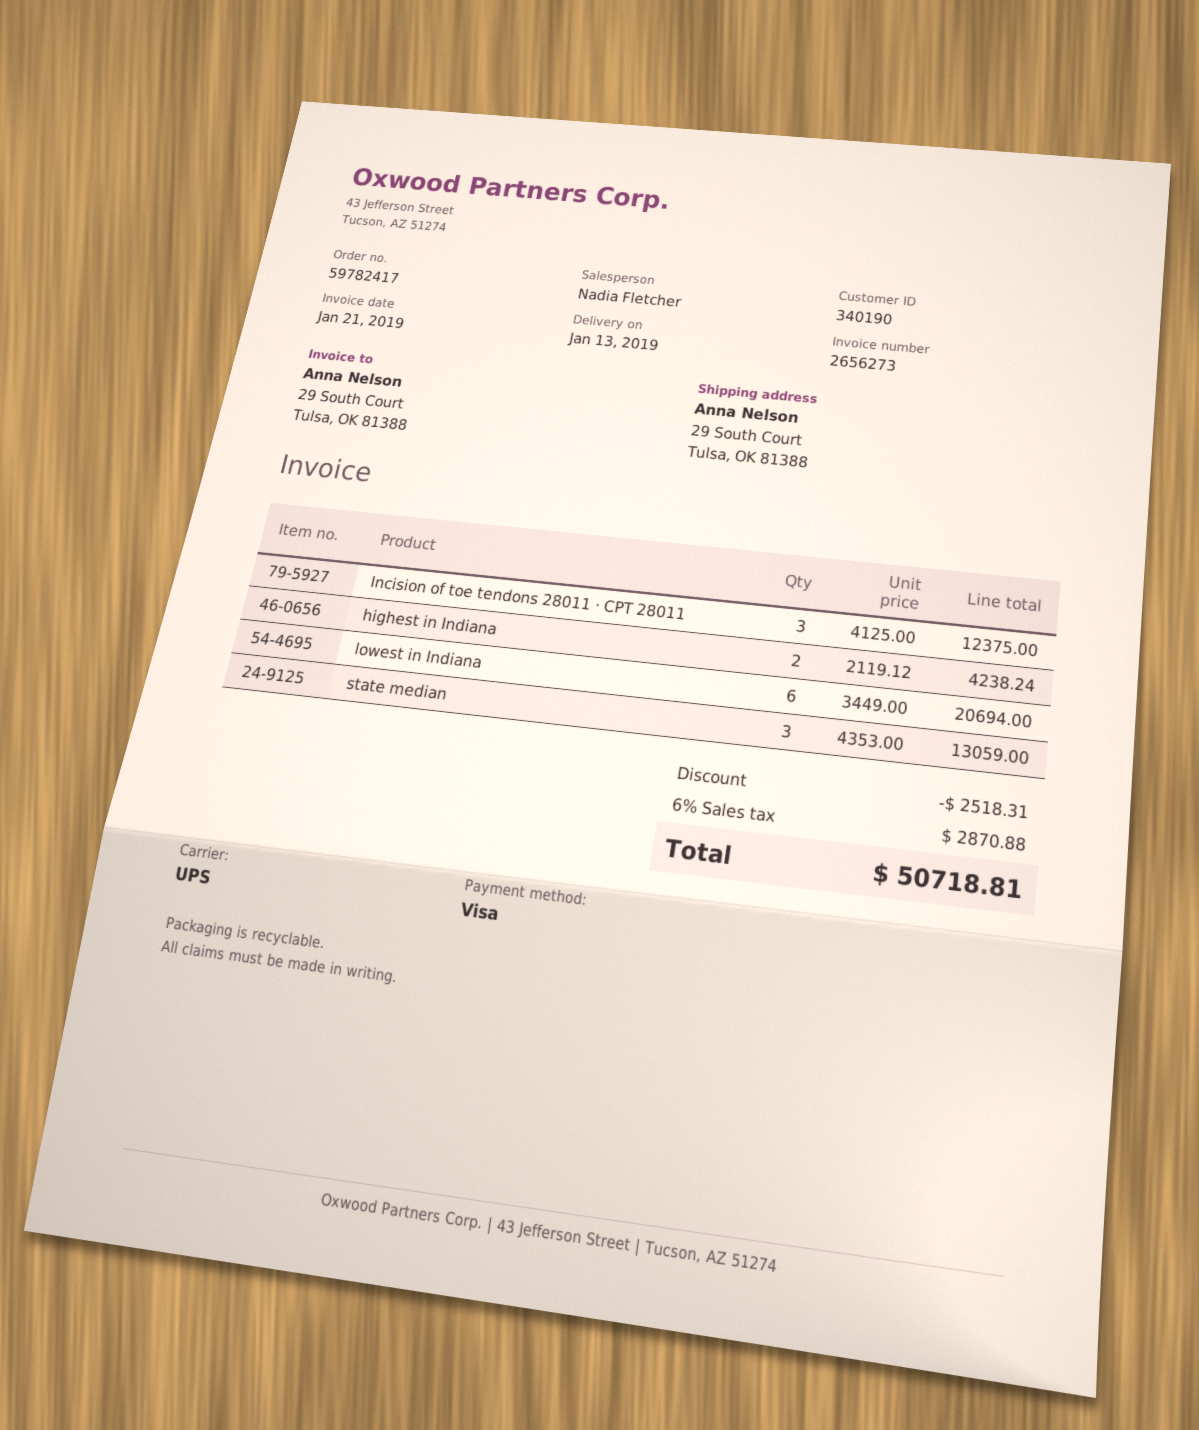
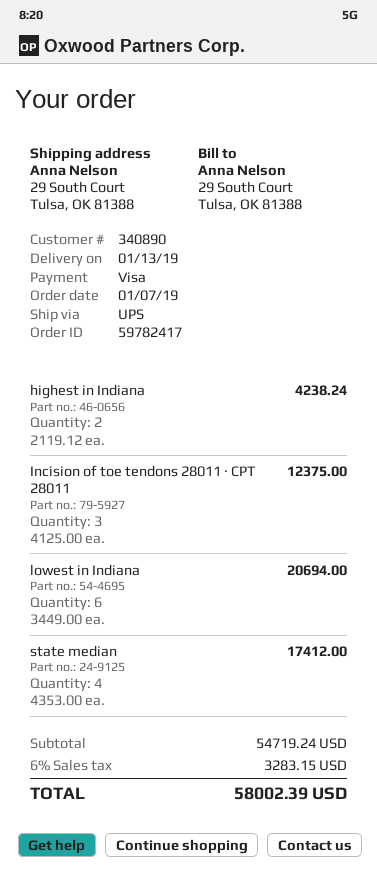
customer number: 340190 -> 340890
state median: 3 x 4353.00 = 13059.00 -> 4 x 4353.00 = 17412.00
discount: 2518.31 -> none
tax: 6% = 2870.88 -> 6% = 3283.15
total: 50718.81 -> 58002.39

